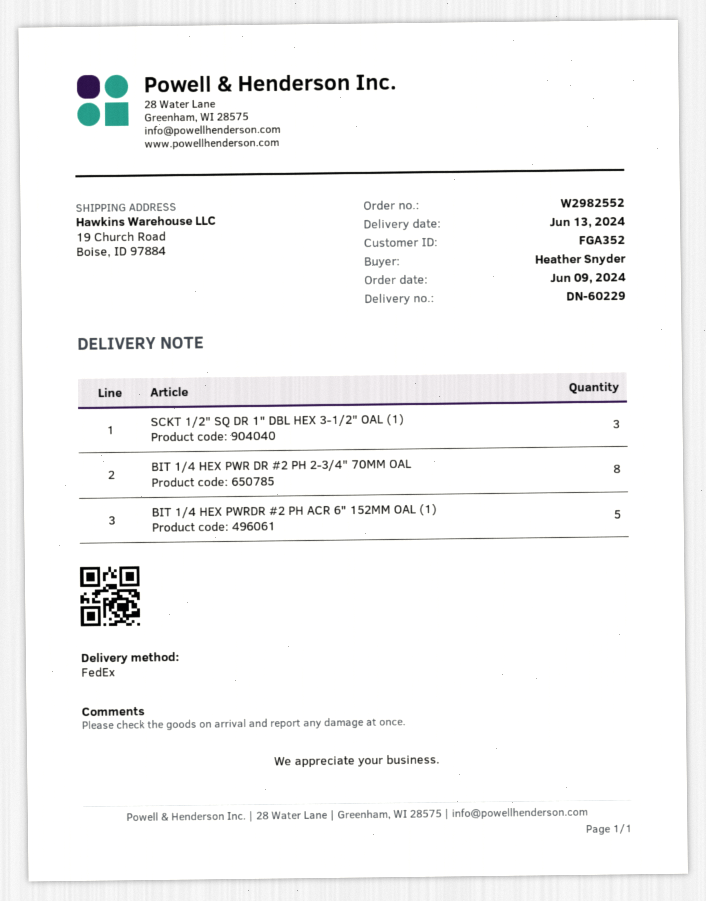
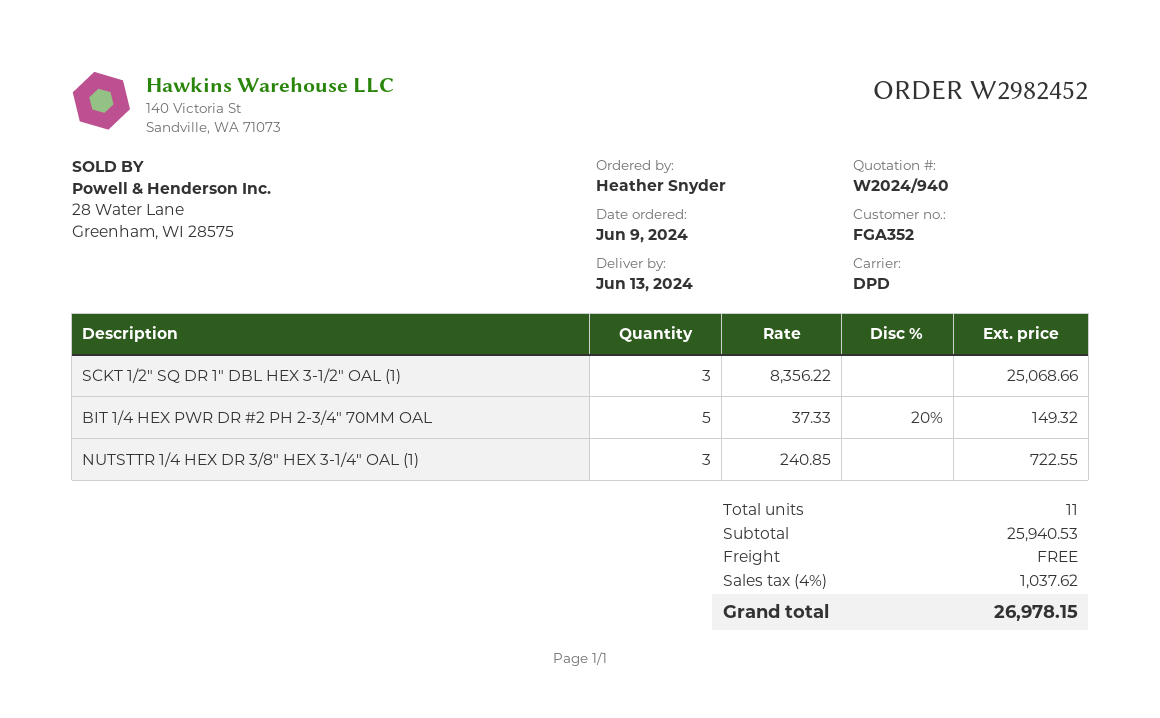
order number: W2982552 -> W2982452
shipping method: FedEx -> DPD
BIT 1/4 HEX PWR DR #2 PH 2-3/4" 70MM OAL: 8 -> 5
BIT 1/4 HEX PWRDR #2 PH ACR 6" 152MM OAL (1): 5 -> none
NUTSTTR 1/4 HEX DR 3/8" HEX 3-1/4" OAL (1): none -> 3

